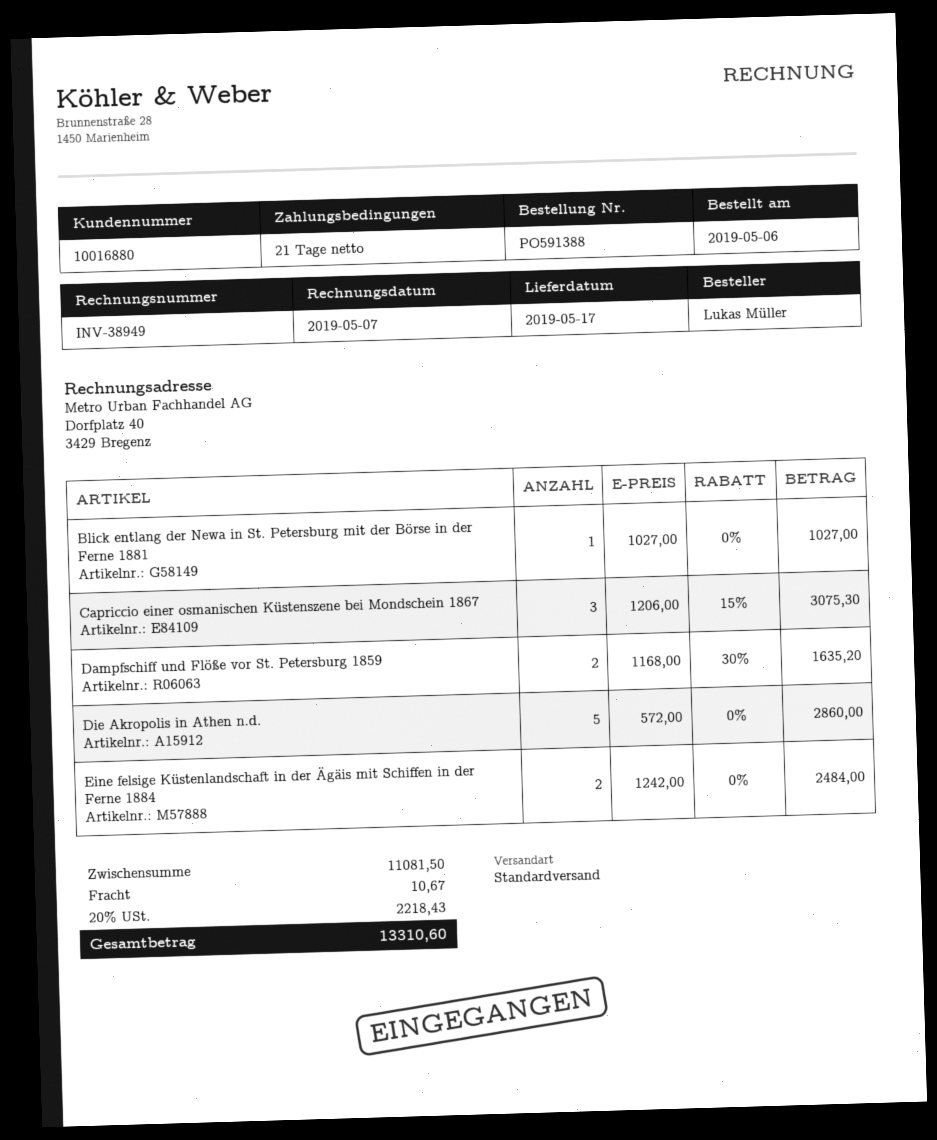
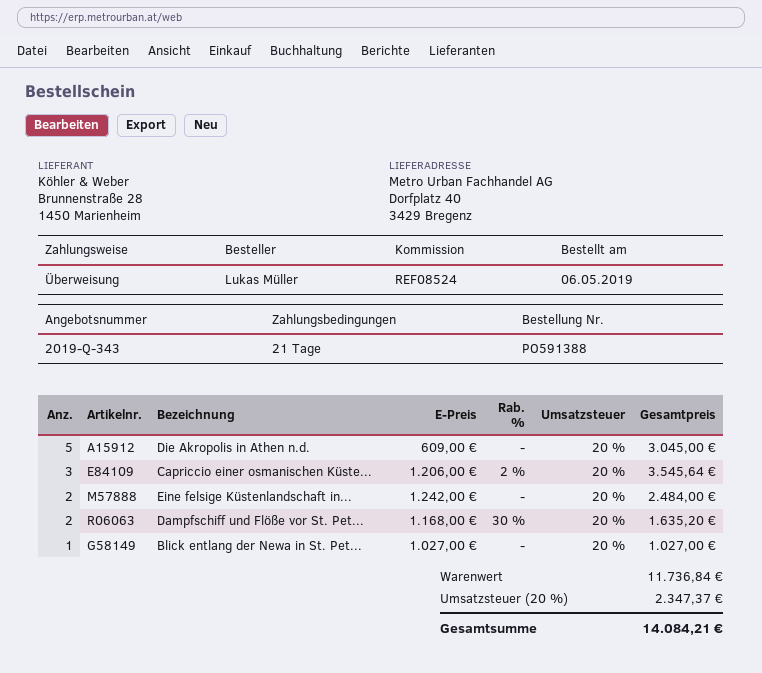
Capriccio einer osmanischen Küstenszene bei Mondschein 1867: 3 x 1206.00 - 15% = 3075.30 -> 3 x 1206.00 - 2% = 3545.64
Die Akropolis in Athen n.d.: 5 x 572.00 = 2860.00 -> 5 x 609.00 = 3045.00
subtotal: 11081.50 -> 11736.84
shipping: 10.67 -> none
tax: 20% = 2218.43 -> 20% = 2347.37
total: 13310.60 -> 14084.21

